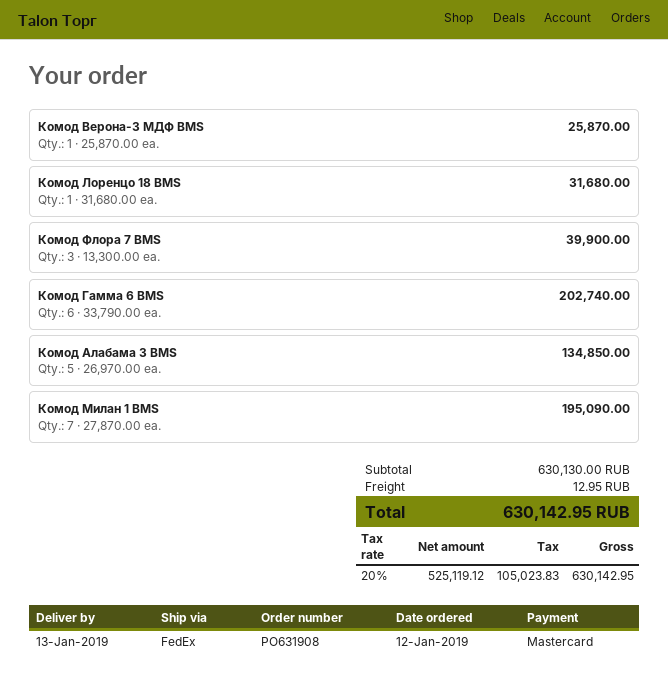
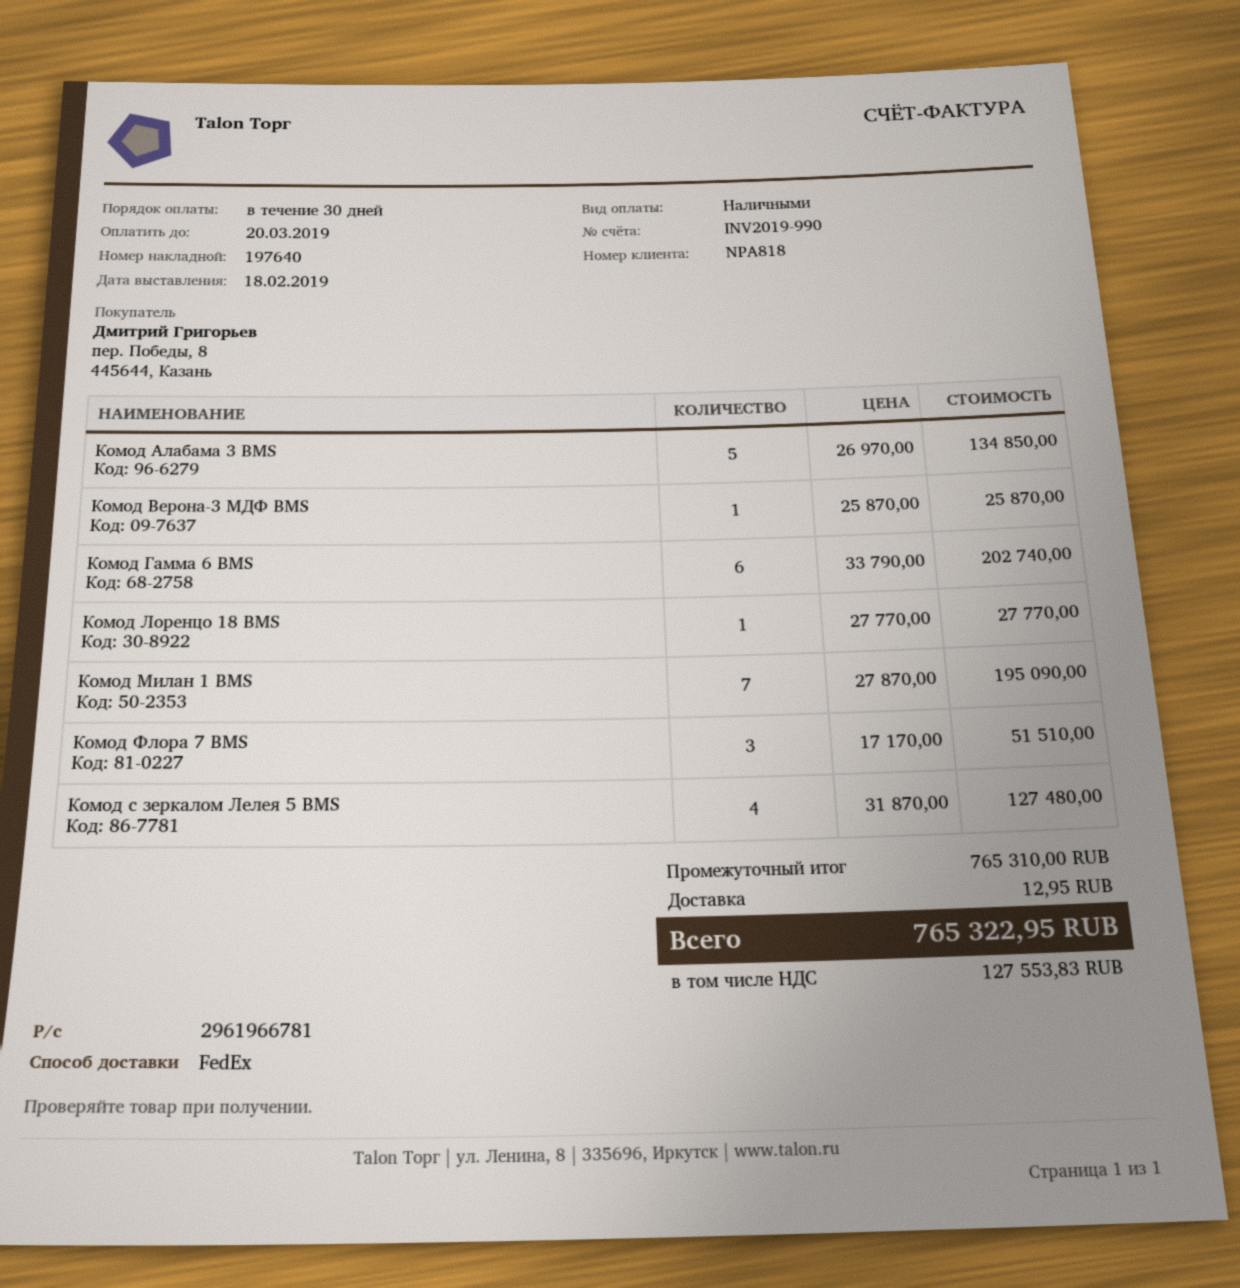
payment method: Mastercard -> cash
Комод Лоренцо 18 BMS: 1 x 31680.00 = 31680.00 -> 1 x 27770.00 = 27770.00
Комод Флора 7 BMS: 3 x 13300.00 = 39900.00 -> 3 x 17170.00 = 51510.00
Комод с зеркалом Лелея 5 BMS: none -> 4 x 31870.00 = 127480.00
subtotal: 630130.00 -> 765310.00
tax: 105023.83 -> 127553.83
total: 630142.95 -> 765322.95

